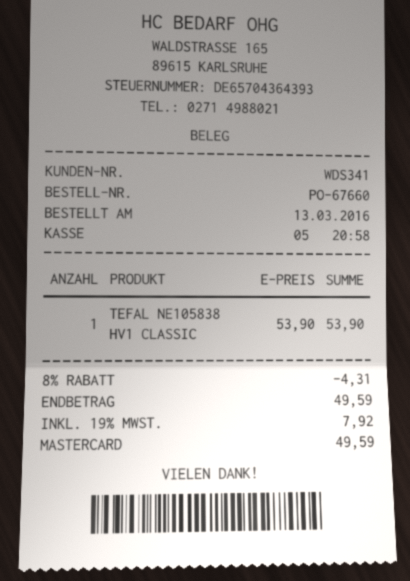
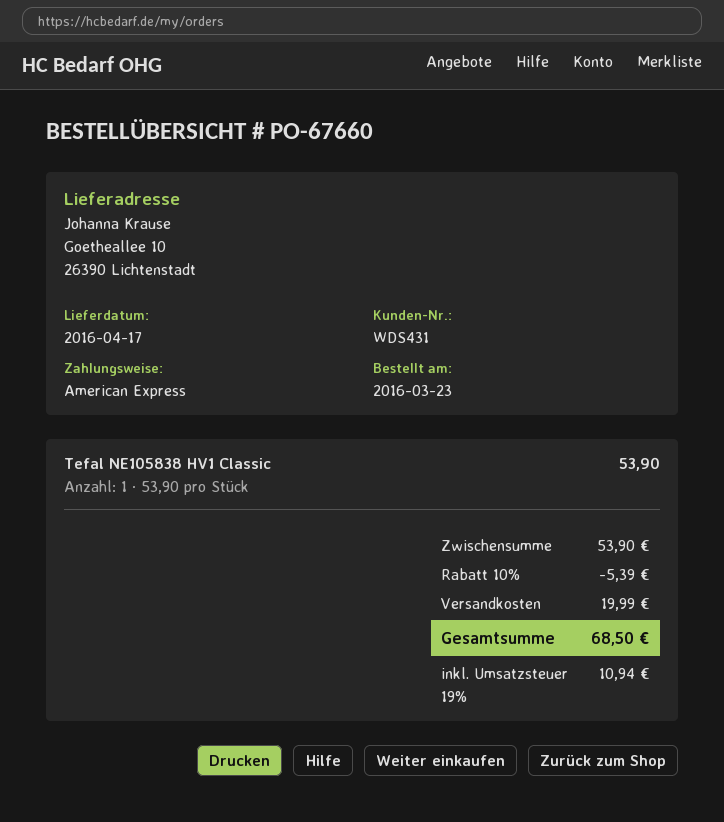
order date: 2016-03-13 -> 2016-03-23
customer number: WDS341 -> WDS431
payment method: Mastercard -> American Express
discount: 8% = 4.31 -> 10% = 5.39
shipping: none -> 19.99
tax: 19% = 7.92 -> 19% = 10.94
total: 49.59 -> 68.50

